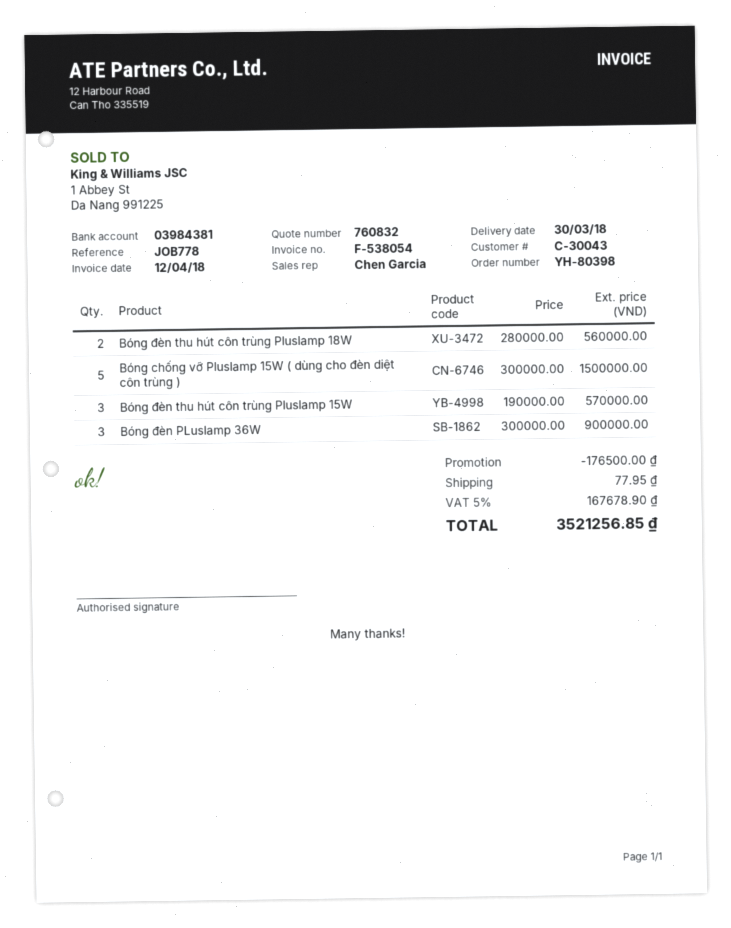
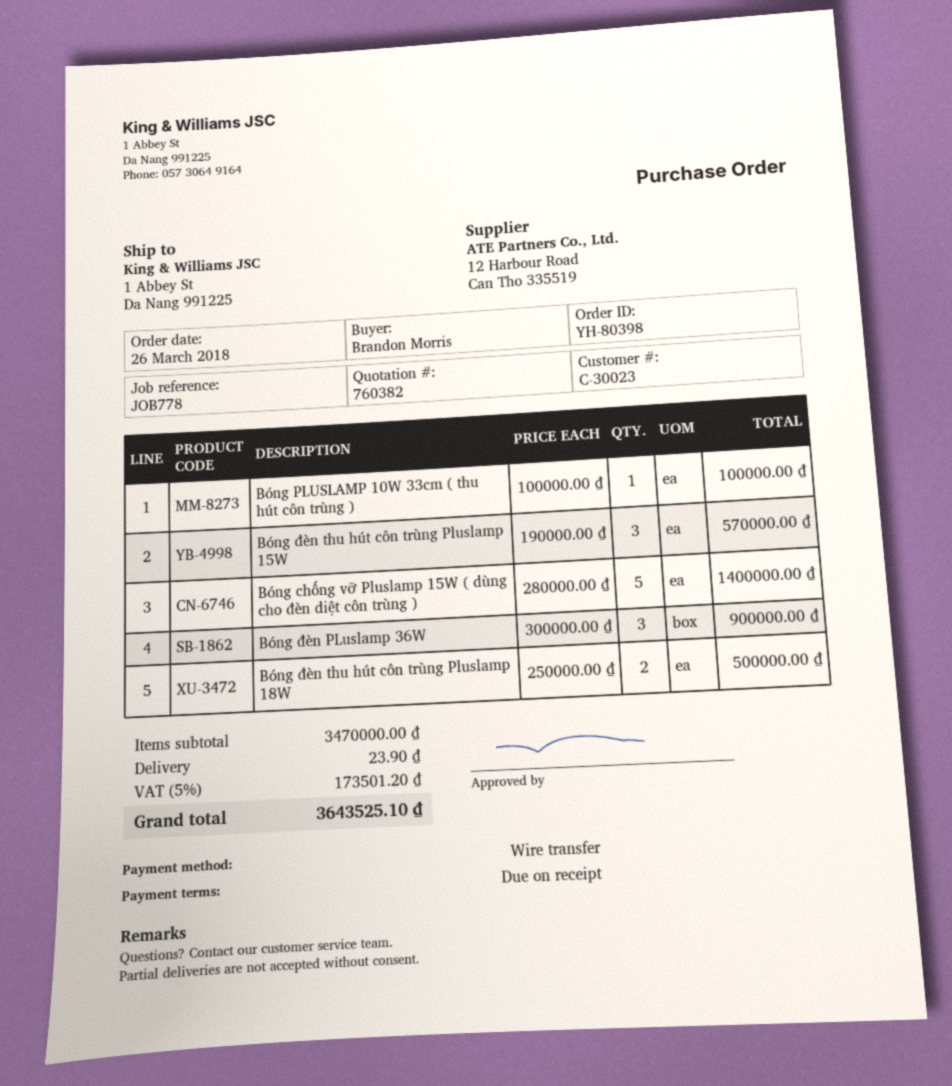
quote number: 760832 -> 760382
customer number: C-30043 -> C-30023
Bóng đèn thu hút côn trùng Pluslamp 18W: 2 x 280000.00 = 560000.00 -> 2 x 250000.00 = 500000.00
Bóng chống vỡ Pluslamp 15W ( dùng cho đèn diệt côn trùng ): 5 x 300000.00 = 1500000.00 -> 5 x 280000.00 = 1400000.00
Bóng PLUSLAMP 10W 33cm ( thu hút côn trùng ): none -> 1 x 100000.00 = 100000.00
discount: 176500.00 -> none
shipping: 77.95 -> 23.90
tax: 5% = 167678.90 -> 5% = 173501.20
total: 3521256.85 -> 3643525.10

